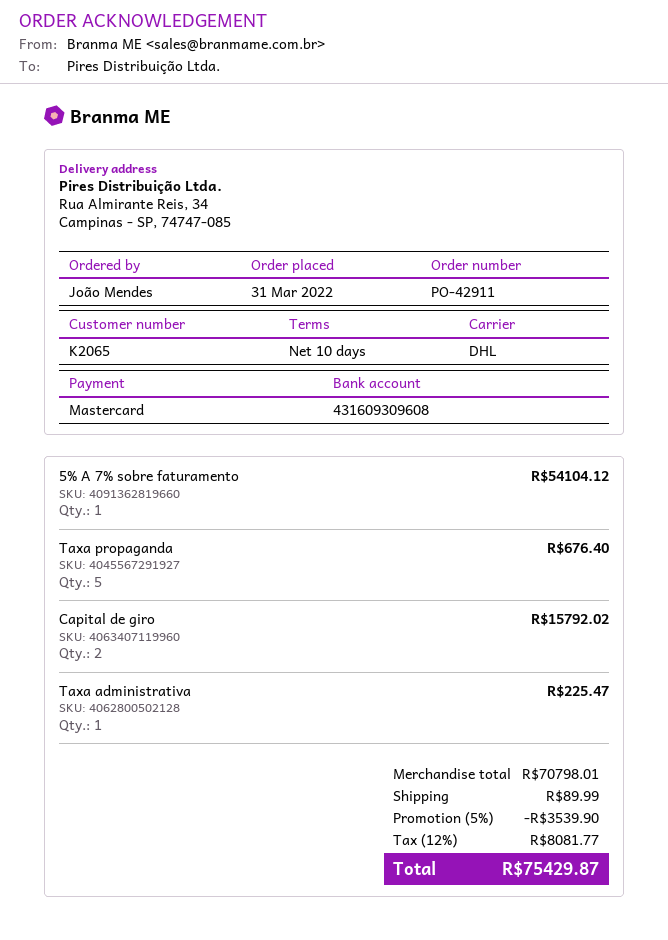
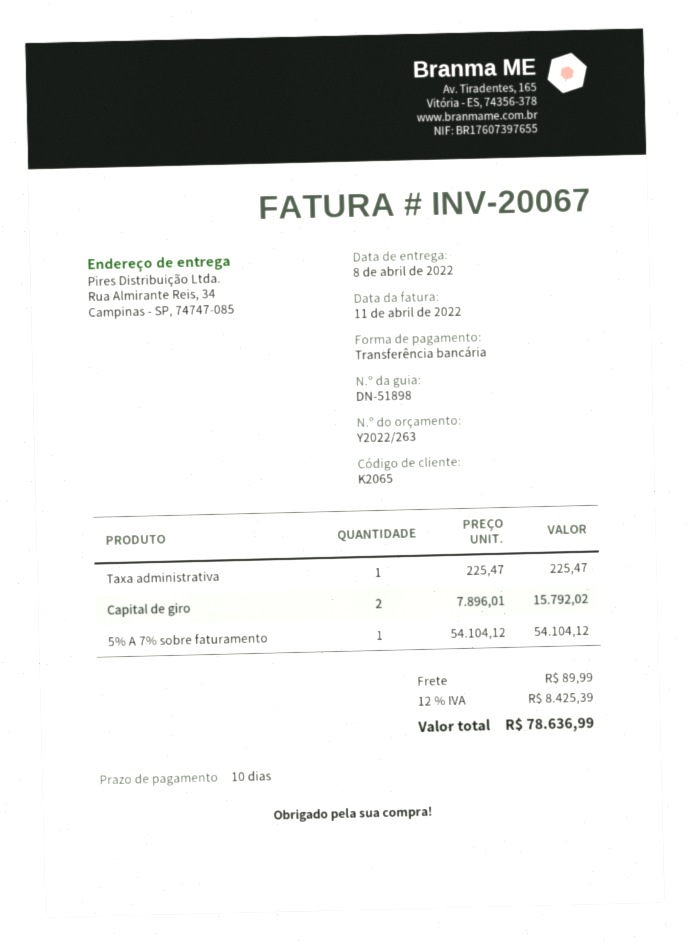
payment method: Mastercard -> bank transfer
Taxa propaganda: 5 for 676.40 -> none
discount: 5% = 3539.90 -> none
tax: 12% = 8081.77 -> 12% = 8425.39
total: 75429.87 -> 78636.99

